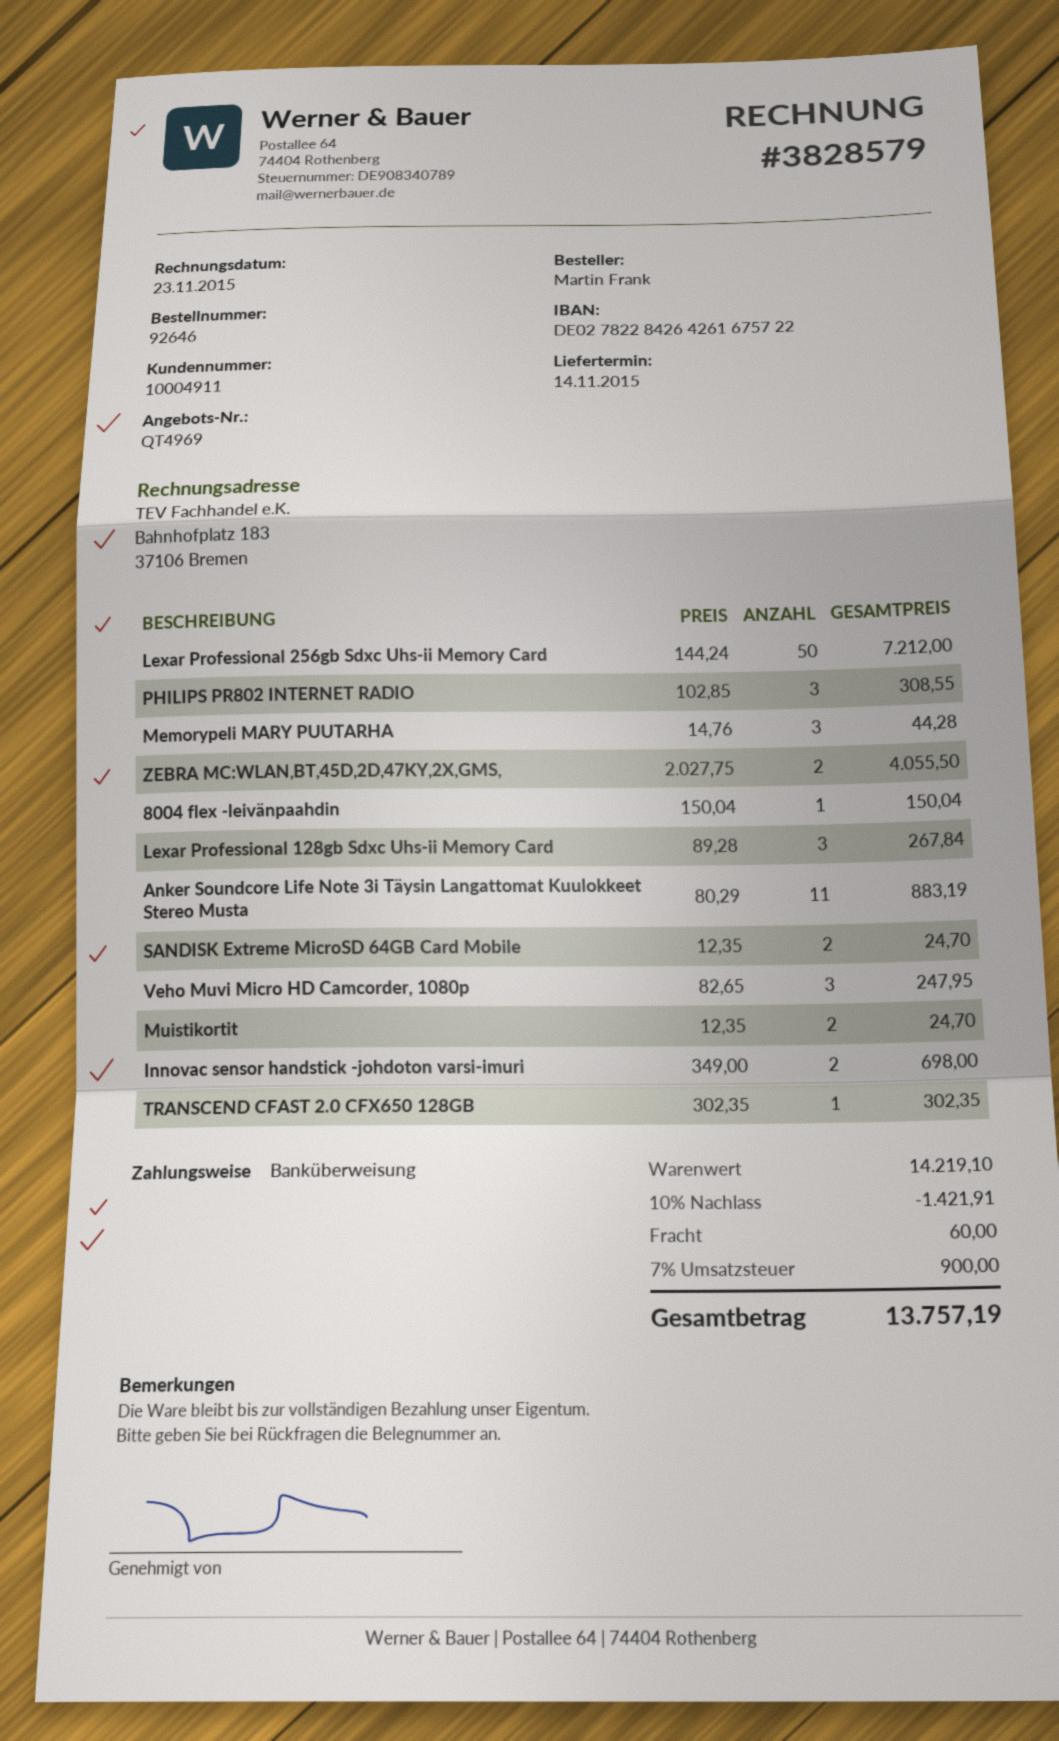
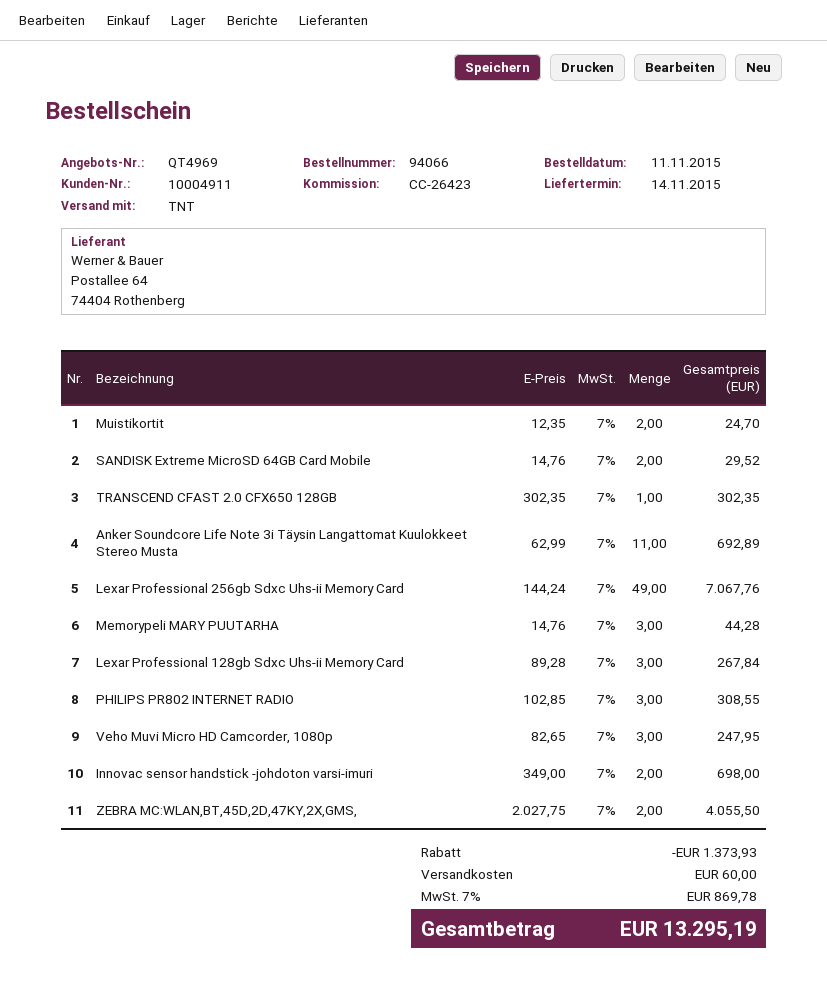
order number: 92646 -> 94066
Lexar Professional 256gb Sdxc Uhs-ii Memory Card: 50 x 144.24 = 7212.00 -> 49 x 144.24 = 7067.76
8004 flex -leivänpaahdin: 1 x 150.04 = 150.04 -> none
Anker Soundcore Life Note 3i Täysin Langattomat Kuulokkeet Stereo Musta: 11 x 80.29 = 883.19 -> 11 x 62.99 = 692.89
SANDISK Extreme MicroSD 64GB Card Mobile: 2 x 12.35 = 24.70 -> 2 x 14.76 = 29.52
discount: 1421.91 -> 1373.93
tax: 7% = 900.00 -> 7% = 869.78
total: 13757.19 -> 13295.19

